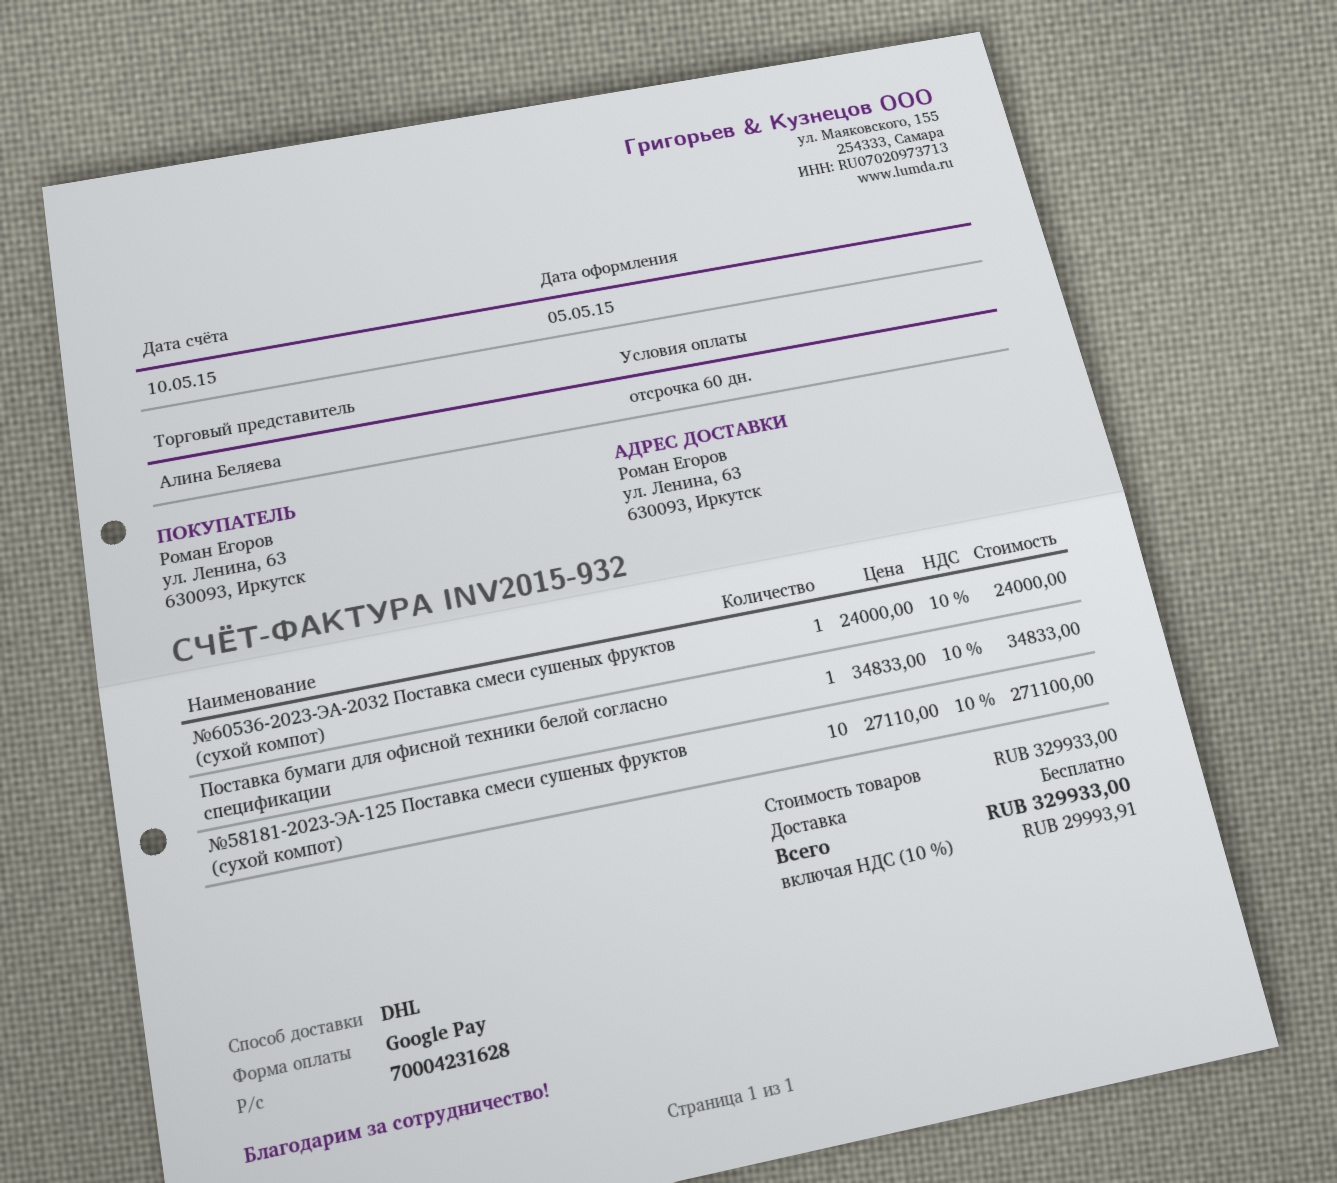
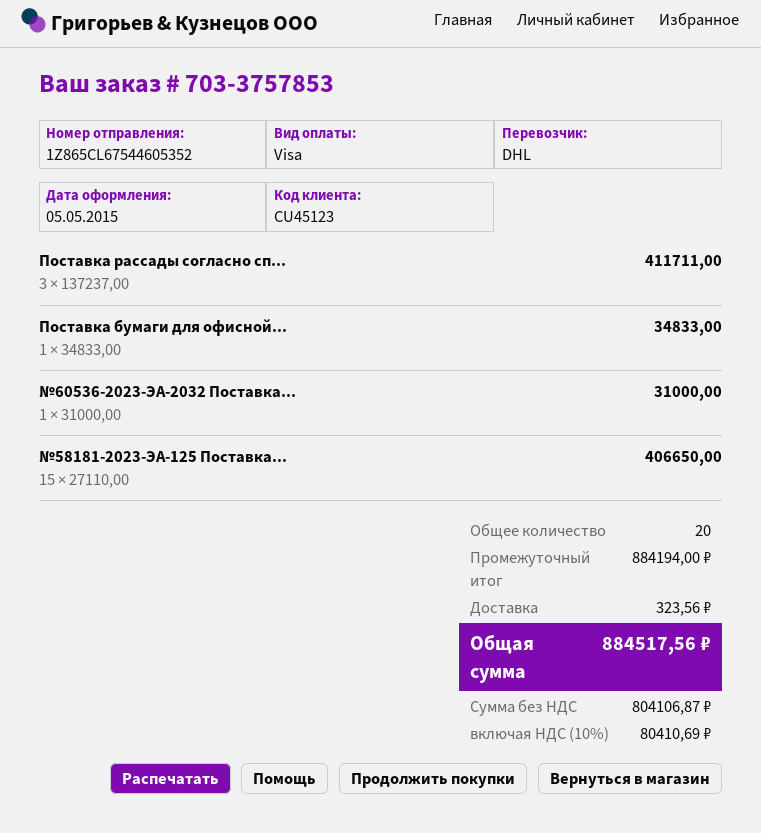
payment method: Google Pay -> Visa
№60536-2023-ЭА-2032 Поставка смеси сушеных фруктов (сухой компот): 1 x 24000.00 = 24000.00 -> 1 x 31000.00 = 31000.00
№58181-2023-ЭА-125 Поставка смеси сушеных фруктов (сухой компот): 10 x 27110.00 = 271100.00 -> 15 x 27110.00 = 406650.00
Поставка рассады согласно сп...: none -> 3 x 137237.00 = 411711.00
subtotal: 329933.00 -> 884194.00
shipping: 0.00 -> 323.56
tax: 10% = 29993.91 -> 10% = 80410.69
total: 329933.00 -> 884517.56

